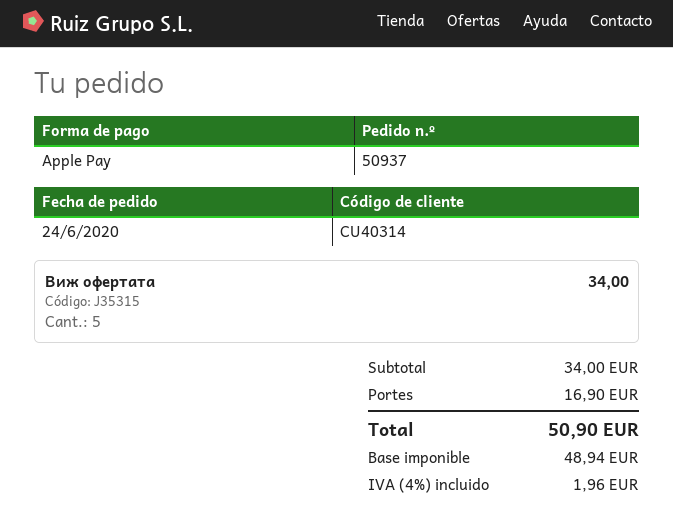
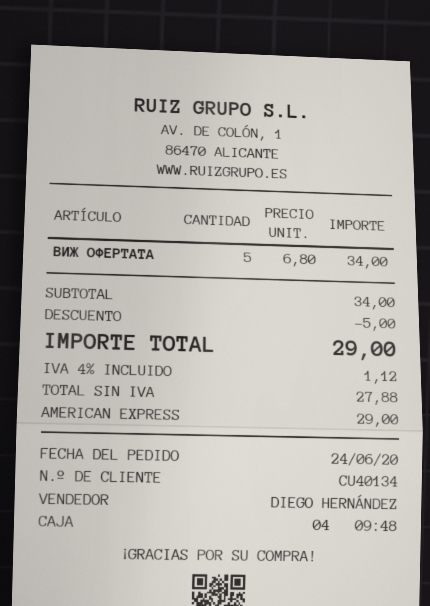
customer number: CU40314 -> CU40134
payment method: Apple Pay -> American Express
discount: none -> 5.00
shipping: 16.90 -> none
net: 48.94 -> 27.88
tax: 4% = 1.96 -> 4% = 1.12
total: 50.90 -> 29.00

